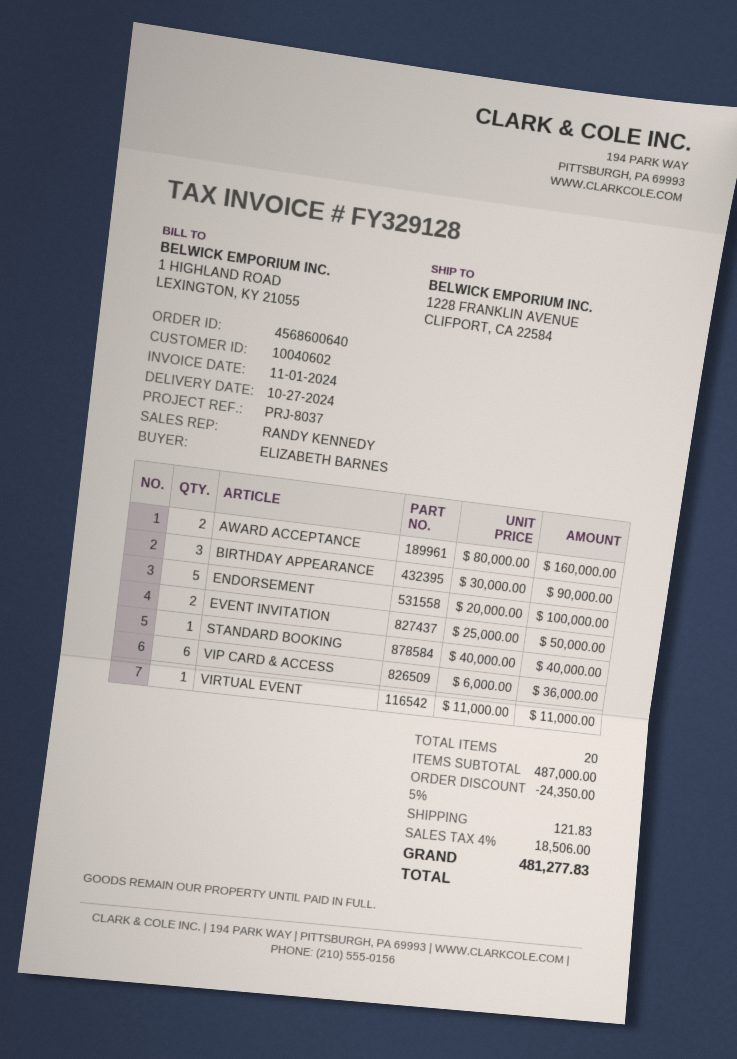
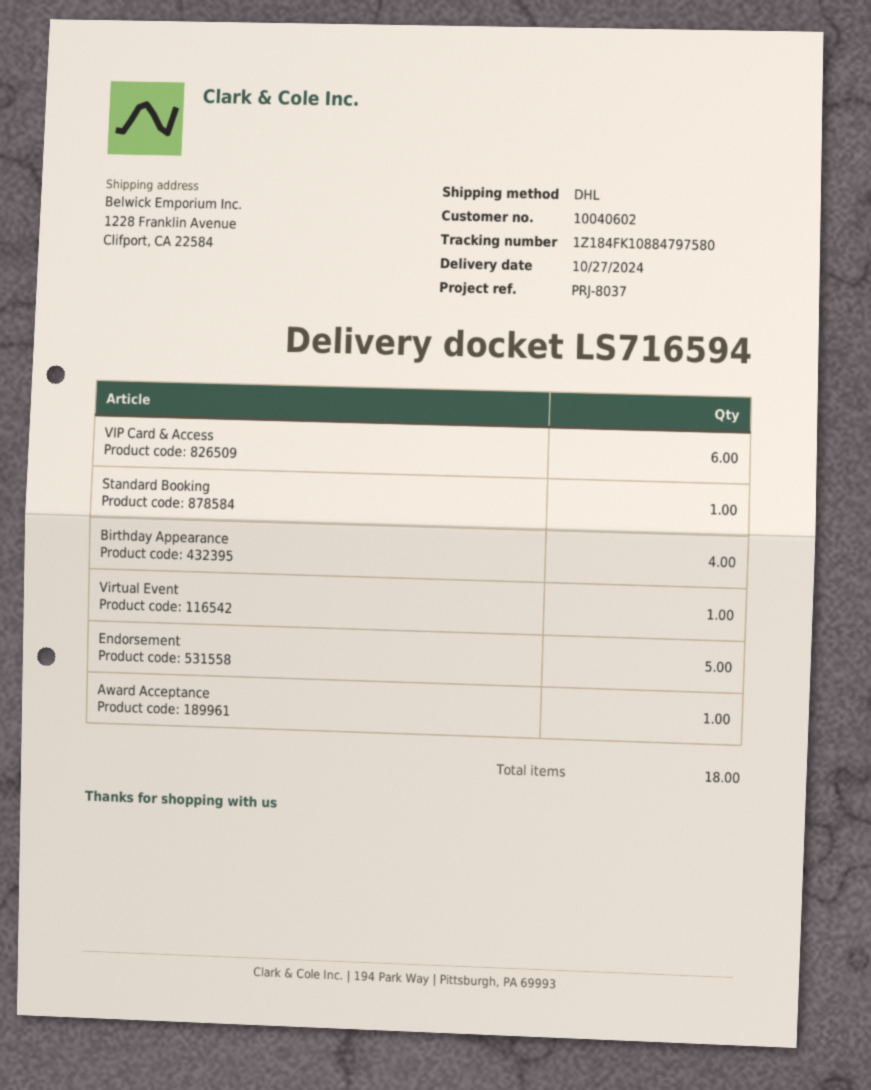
AWARD ACCEPTANCE: 2 -> 1
BIRTHDAY APPEARANCE: 3 -> 4
EVENT INVITATION: 2 -> none
total quantity: 20 -> 18

